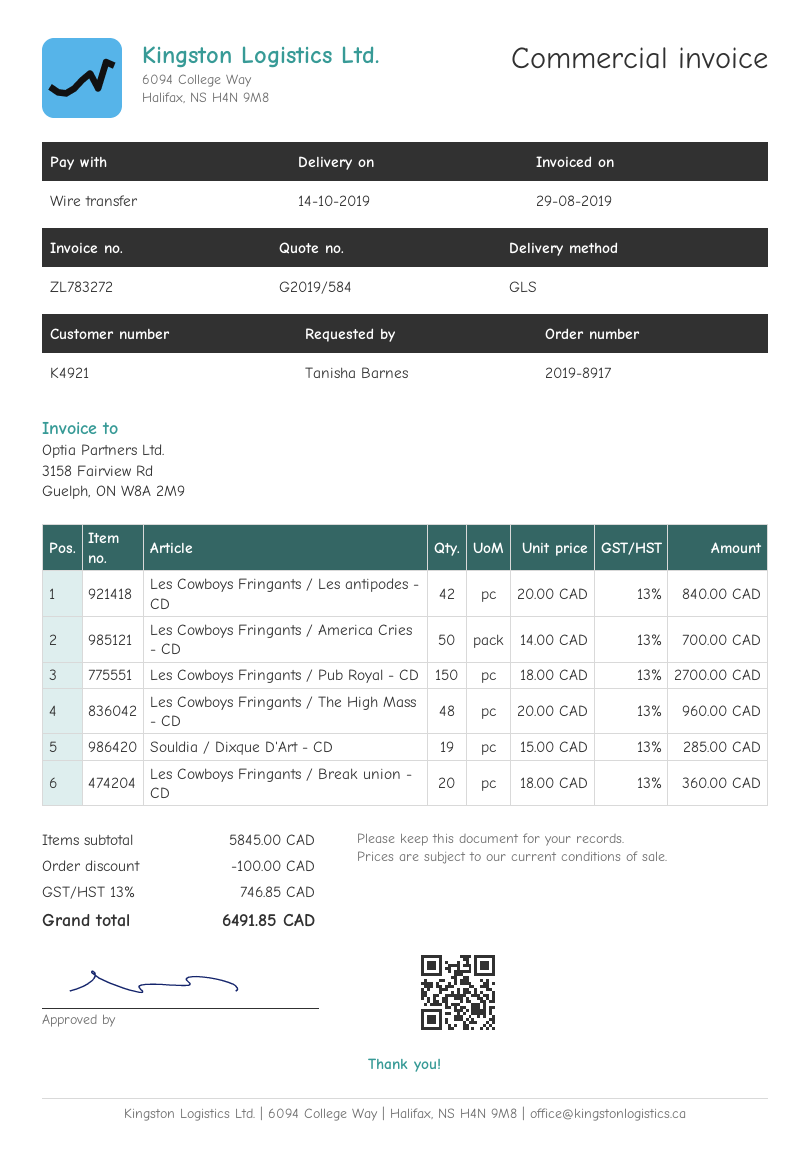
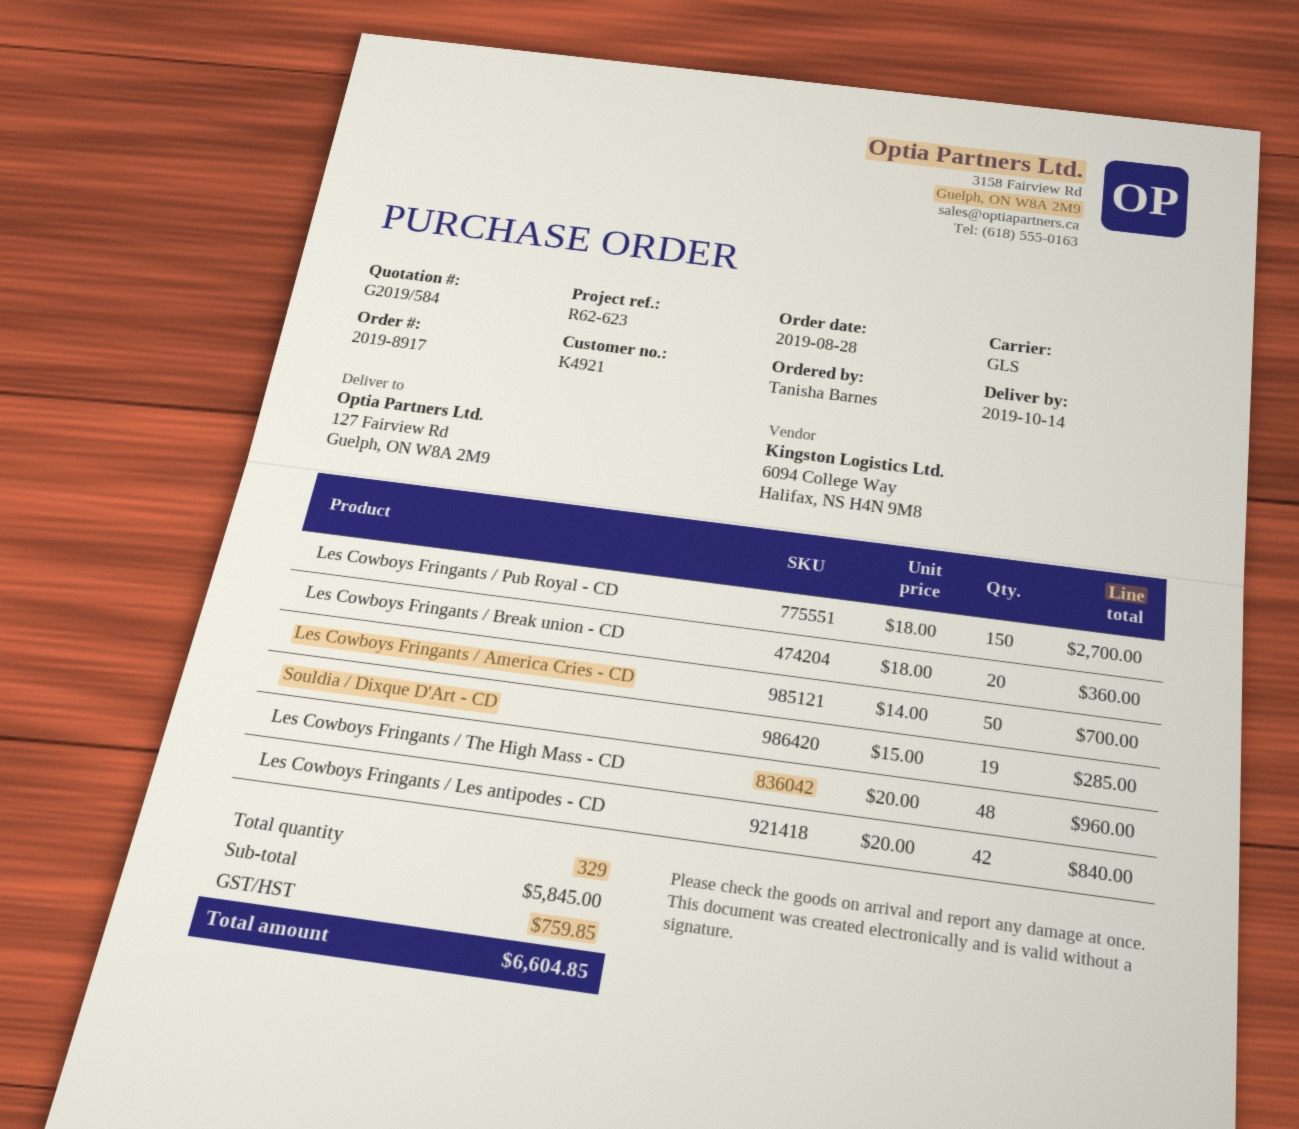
discount: 100.00 -> none
tax: 746.85 -> 759.85
total: 6491.85 -> 6604.85

